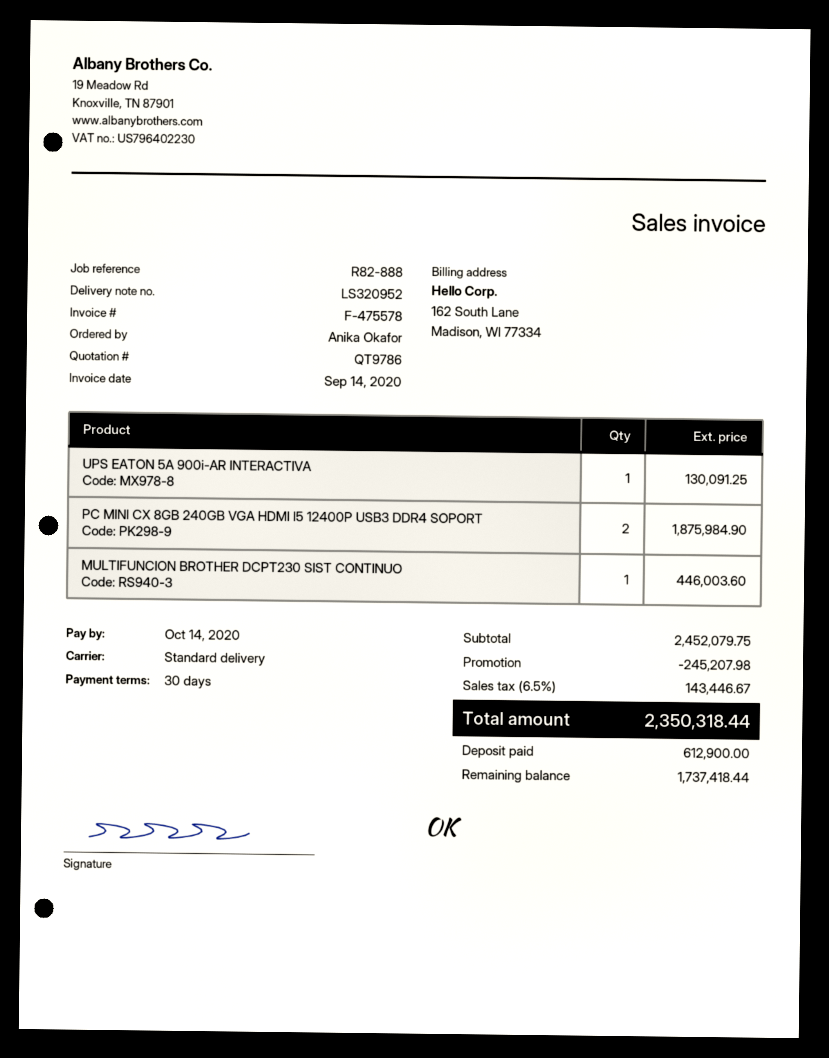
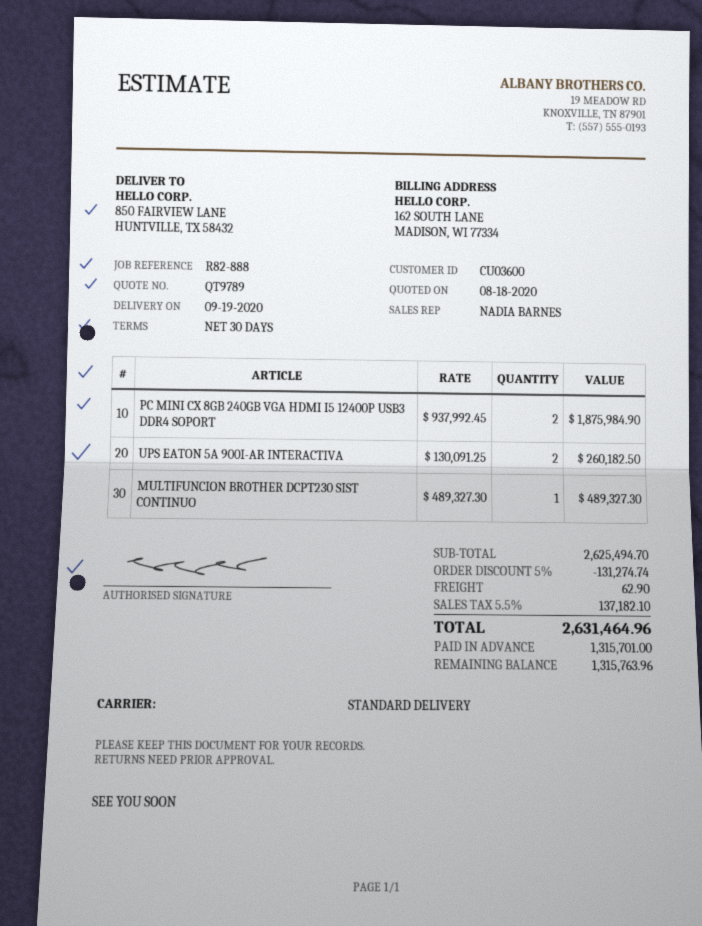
quote number: QT9786 -> QT9789
UPS EATON 5A 900i-AR INTERACTIVA: 1 for 130091.25 -> 2 for 260182.50
MULTIFUNCION BROTHER DCPT230 SIST CONTINUO: 1 for 446003.60 -> 1 for 489327.30
subtotal: 2452079.75 -> 2625494.70
discount: 245207.98 -> 131274.74
shipping: none -> 62.90
tax: 6.5% = 143446.67 -> 5.5% = 137182.10
total: 2350318.44 -> 2631464.96
deposit: 612900.00 -> 1315701.00
balance: 1737418.44 -> 1315763.96

